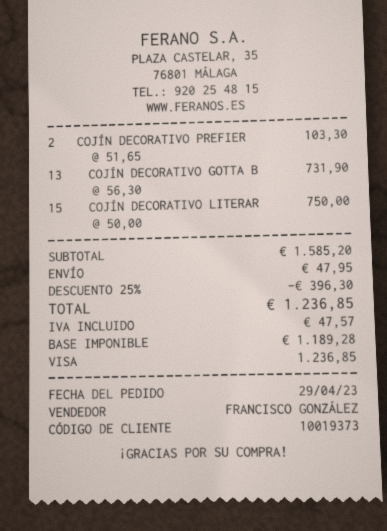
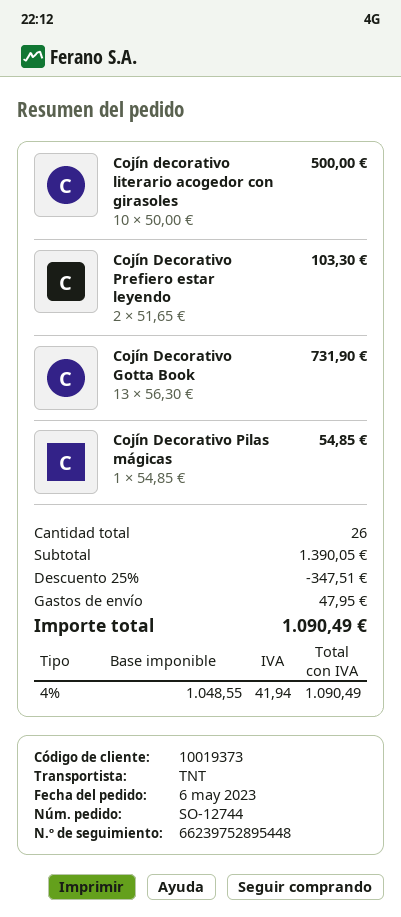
order date: 2023-04-29 -> 2023-05-06
COJÍN DECORATIVO LITERAR: 15 x 50.00 = 750.00 -> 10 x 50.00 = 500.00
Cojín Decorativo Pilas mágicas: none -> 1 x 54.85 = 54.85
subtotal: 1585.20 -> 1390.05
discount: 25% = 396.30 -> 25% = 347.51
net: 1189.28 -> 1048.55
tax: 47.57 -> 41.94
total: 1236.85 -> 1090.49

